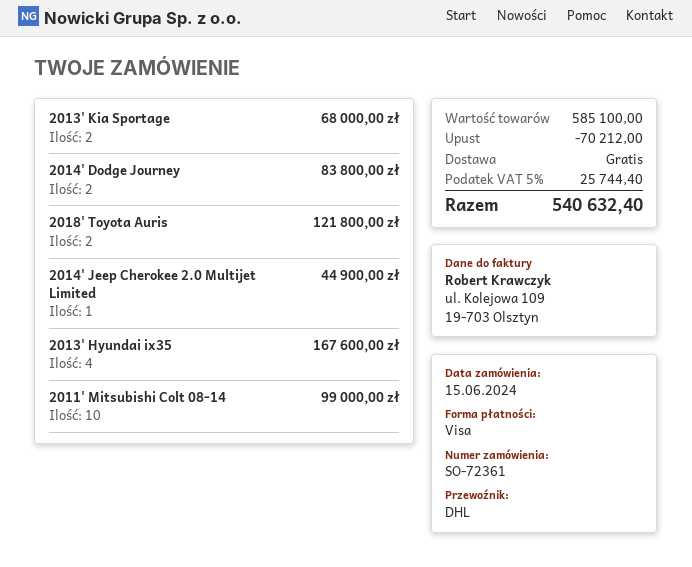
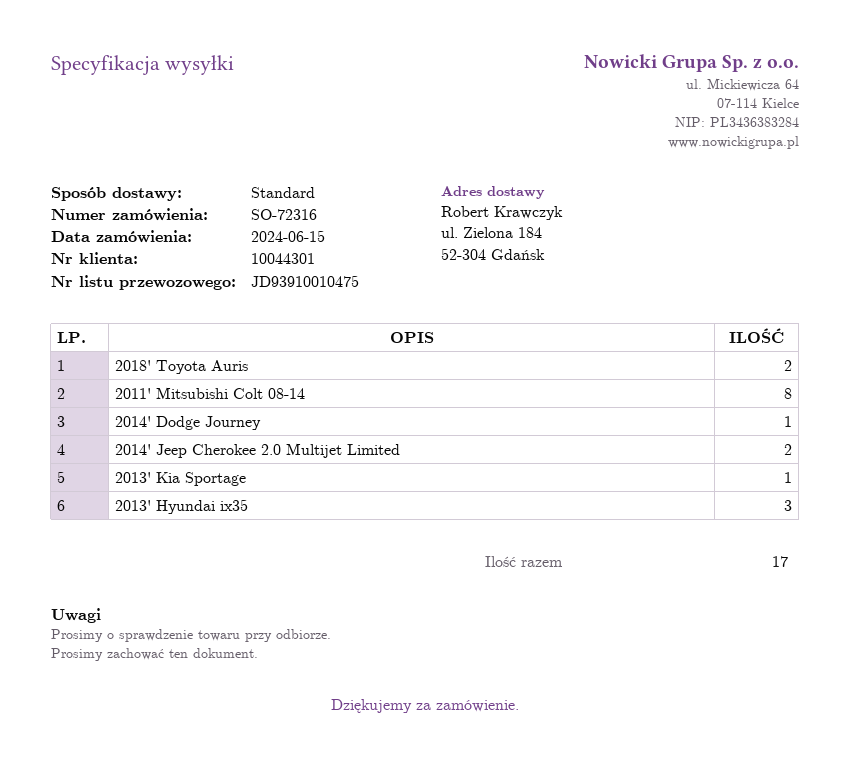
order number: SO-72361 -> SO-72316
shipping method: DHL -> standard
2013' Kia Sportage: 2 -> 1
2014' Dodge Journey: 2 -> 1
2014' Jeep Cherokee 2.0 Multijet Limited: 1 -> 2
2013' Hyundai ix35: 4 -> 3
2011' Mitsubishi Colt 08-14: 10 -> 8

